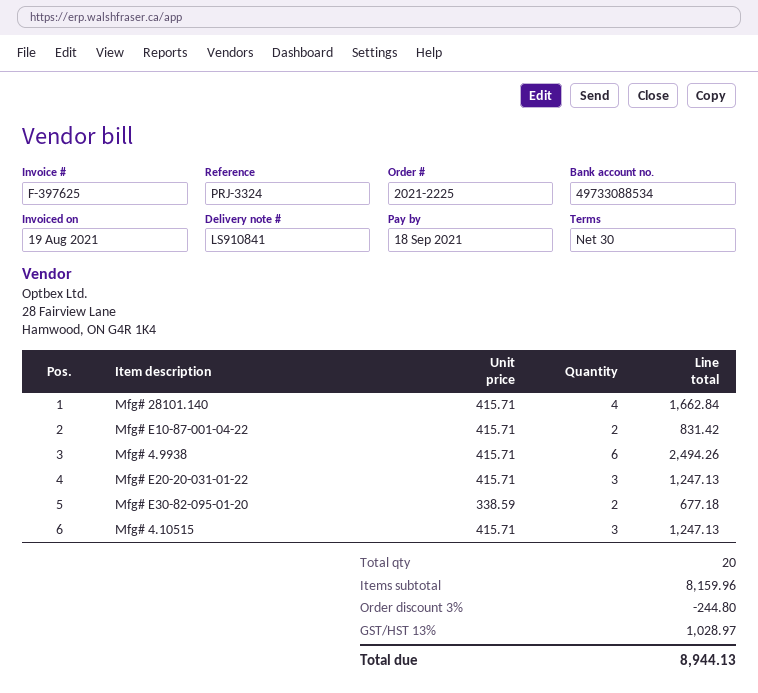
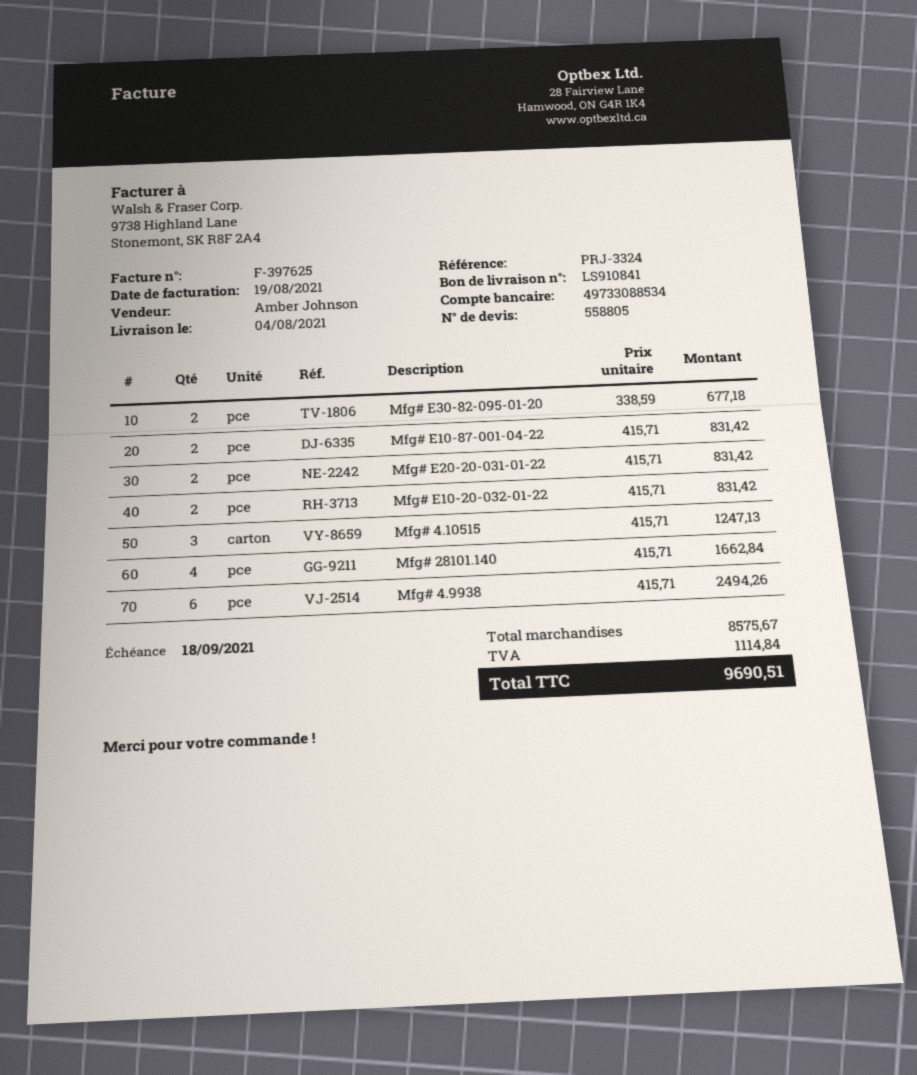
Mfg# E20-20-031-01-22: 3 x 415.71 = 1247.13 -> 2 x 415.71 = 831.42
Mfg# E10-20-032-01-22: none -> 2 x 415.71 = 831.42
subtotal: 8159.96 -> 8575.67
discount: 3% = 244.80 -> none
tax: 1028.97 -> 1114.84
total: 8944.13 -> 9690.51

